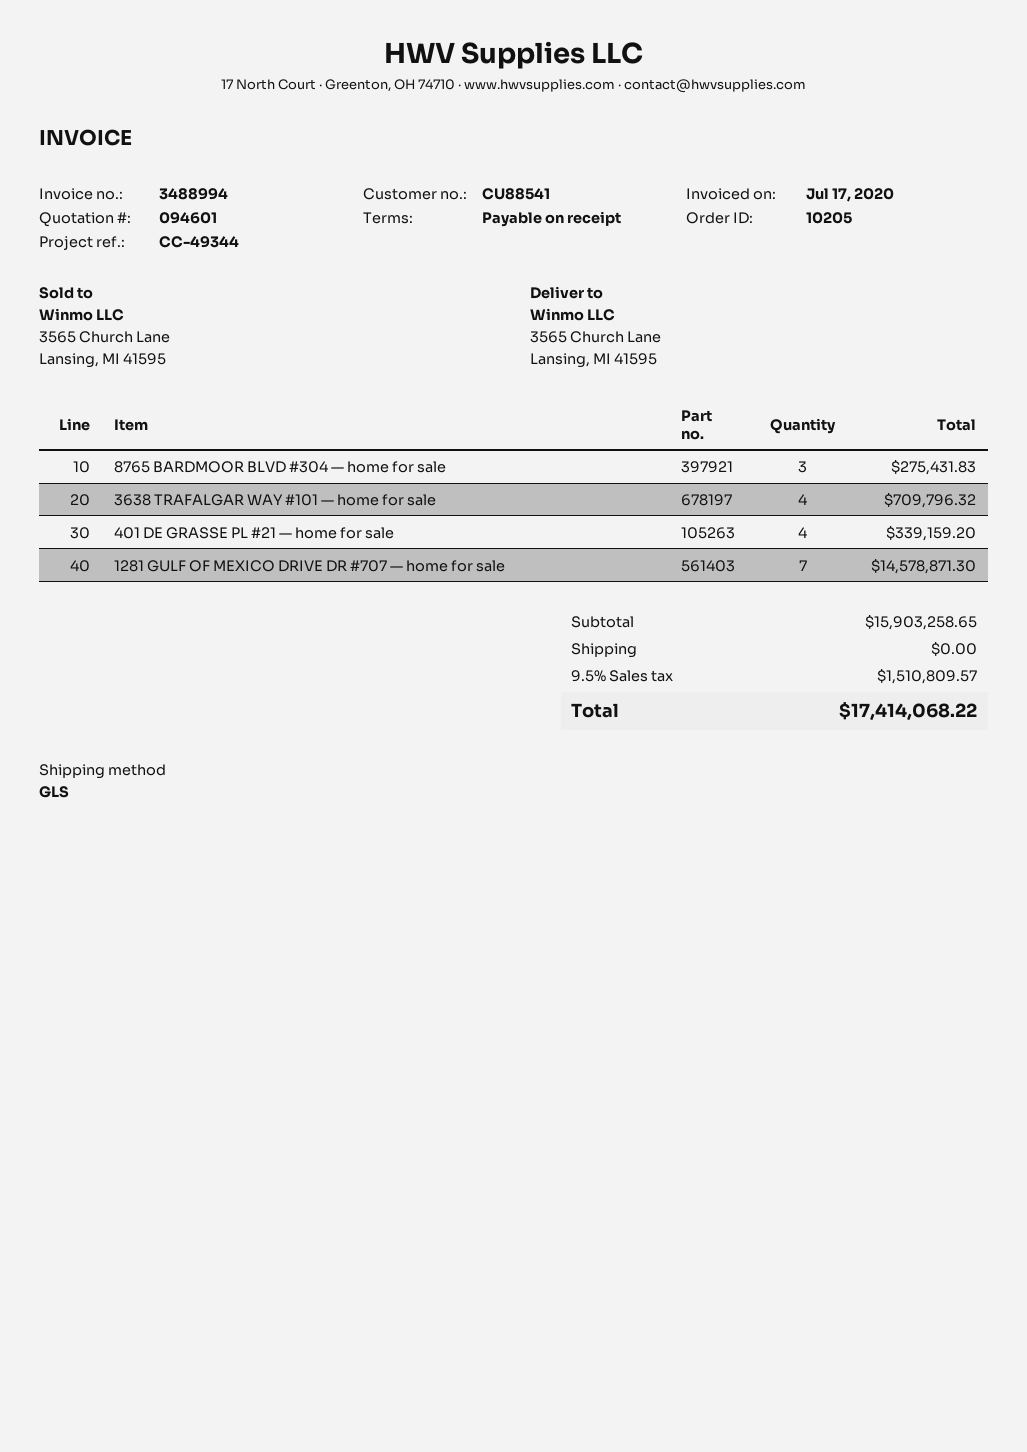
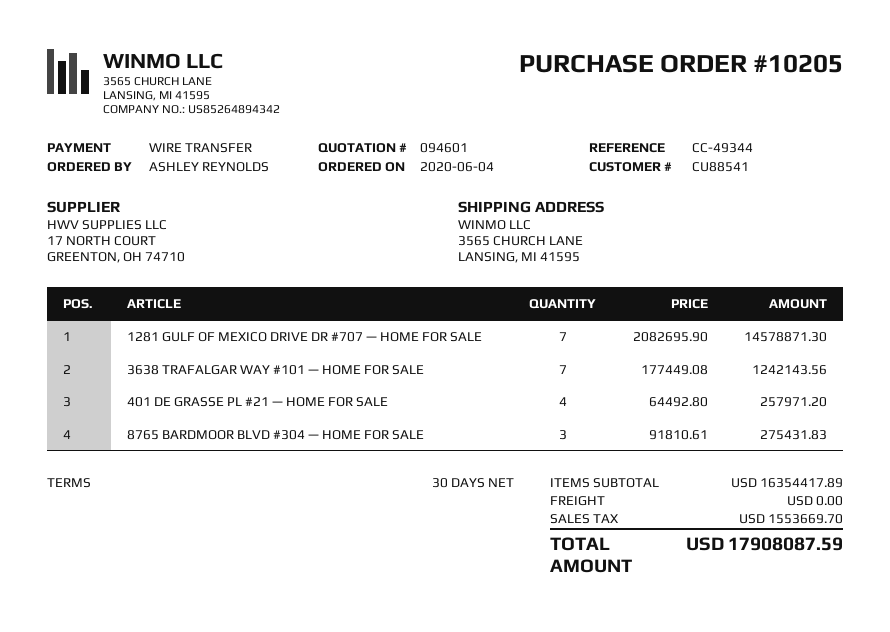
payment terms: on receipt -> 30 days
3638 TRAFALGAR WAY #101 — home for sale: 4 for 709796.32 -> 7 for 1242143.56
401 DE GRASSE PL #21 — home for sale: 4 for 339159.20 -> 4 for 257971.20
subtotal: 15903258.65 -> 16354417.89
tax: 1510809.57 -> 1553669.70
total: 17414068.22 -> 17908087.59

